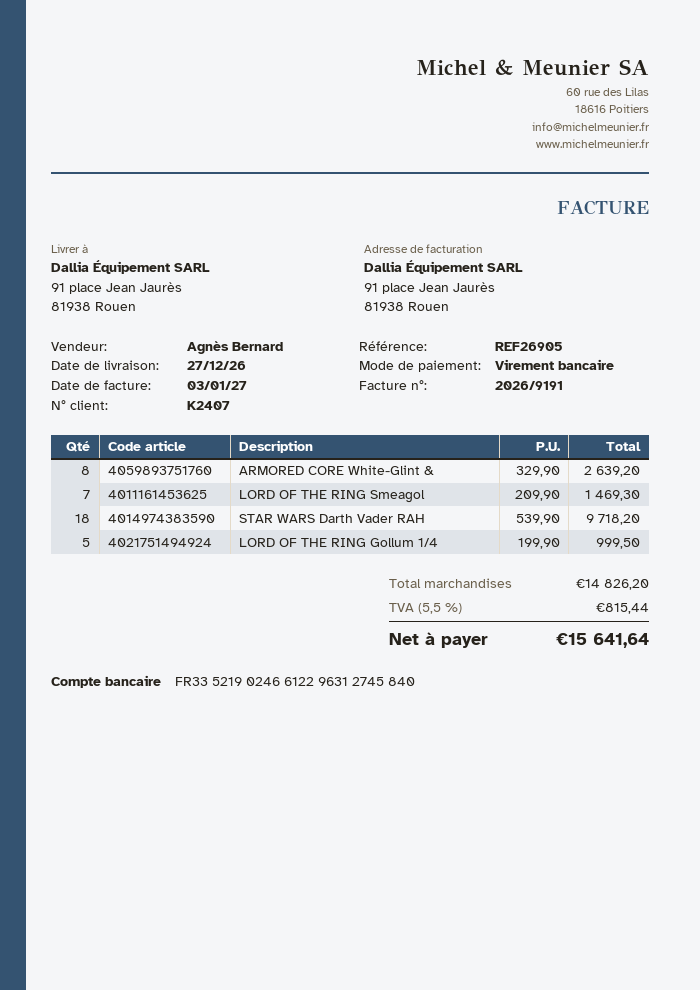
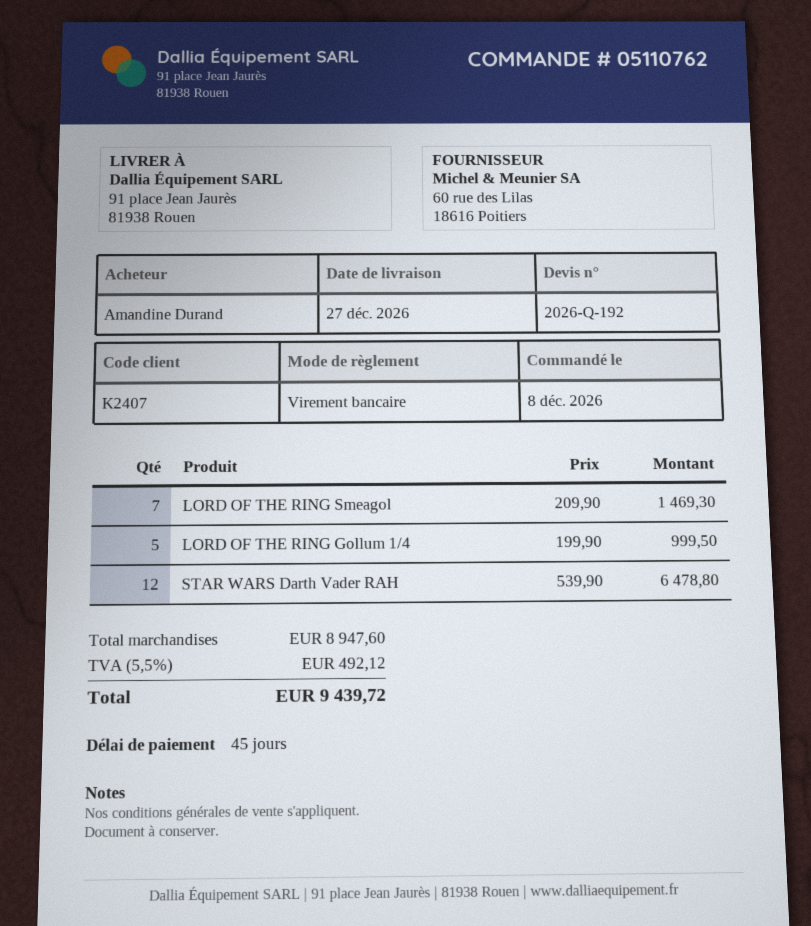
ARMORED CORE White-Glint &: 8 x 329.90 = 2639.20 -> none
STAR WARS Darth Vader RAH: 18 x 539.90 = 9718.20 -> 12 x 539.90 = 6478.80
subtotal: 14826.20 -> 8947.60
tax: 5.5% = 815.44 -> 5.5% = 492.12
total: 15641.64 -> 9439.72

